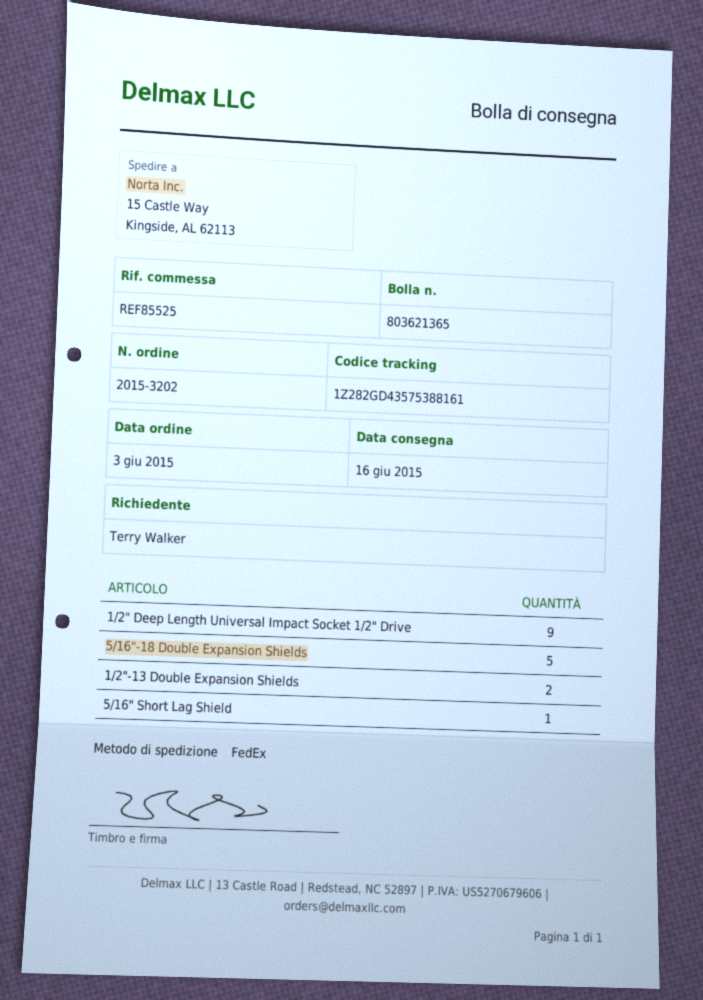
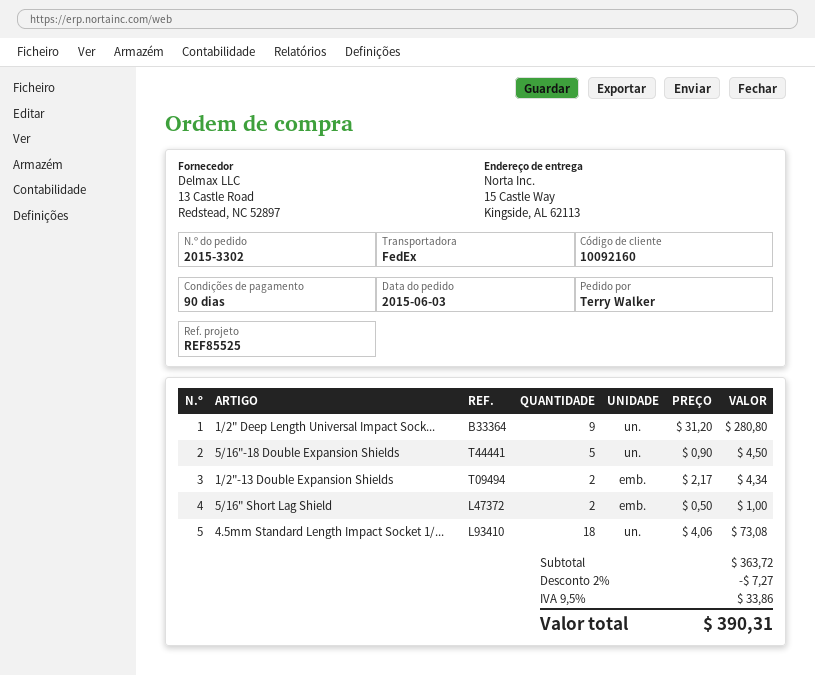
order number: 2015-3202 -> 2015-3302
5/16" Short Lag Shield: 1 -> 2
4.5mm Standard Length Impact Socket 1/...: none -> 18

